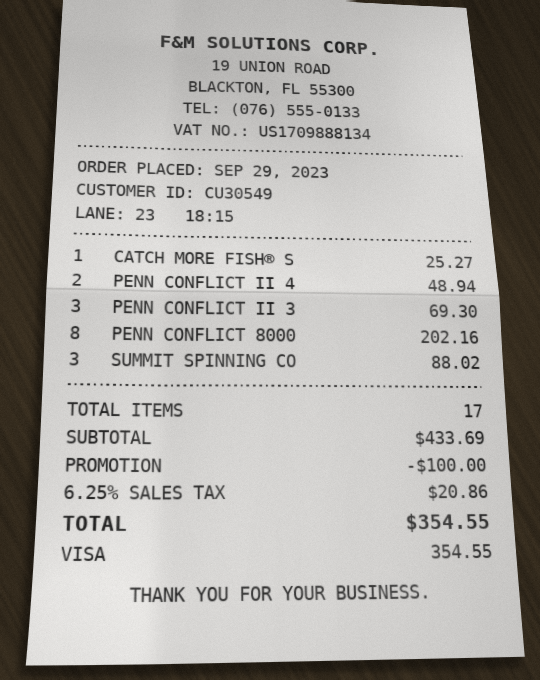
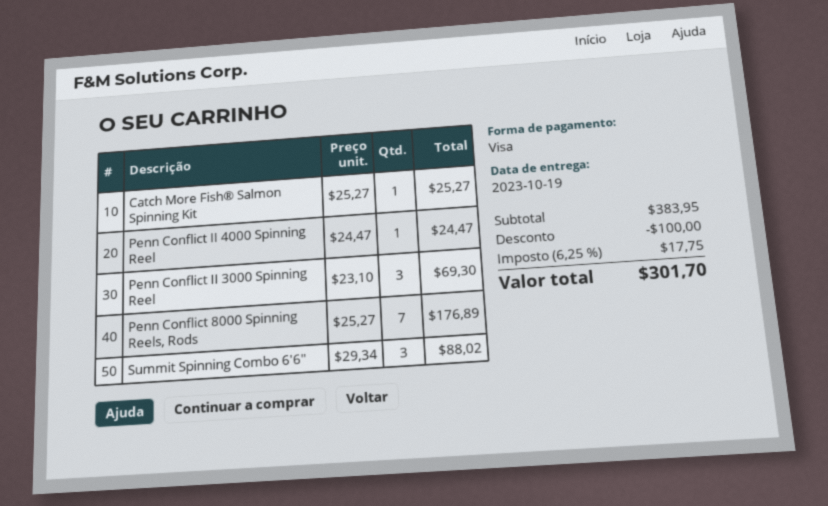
PENN CONFLICT II 4: 2 for 48.94 -> 1 for 24.47
PENN CONFLICT 8000: 8 for 202.16 -> 7 for 176.89
subtotal: 433.69 -> 383.95
tax: 6.25% = 20.86 -> 6.25% = 17.75
total: 354.55 -> 301.70

